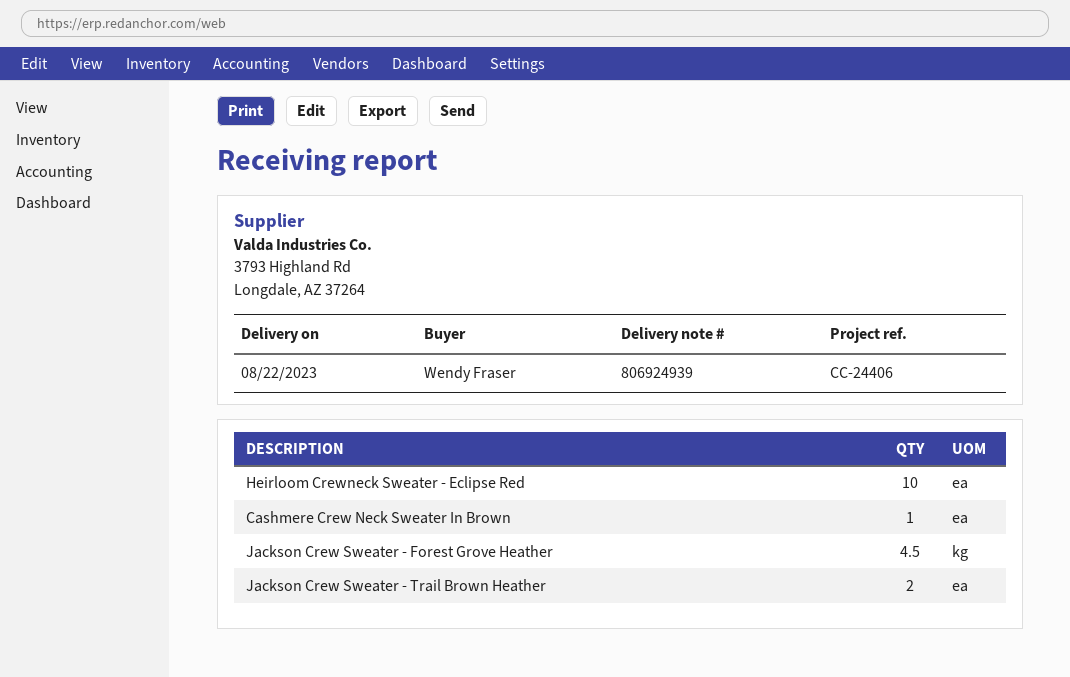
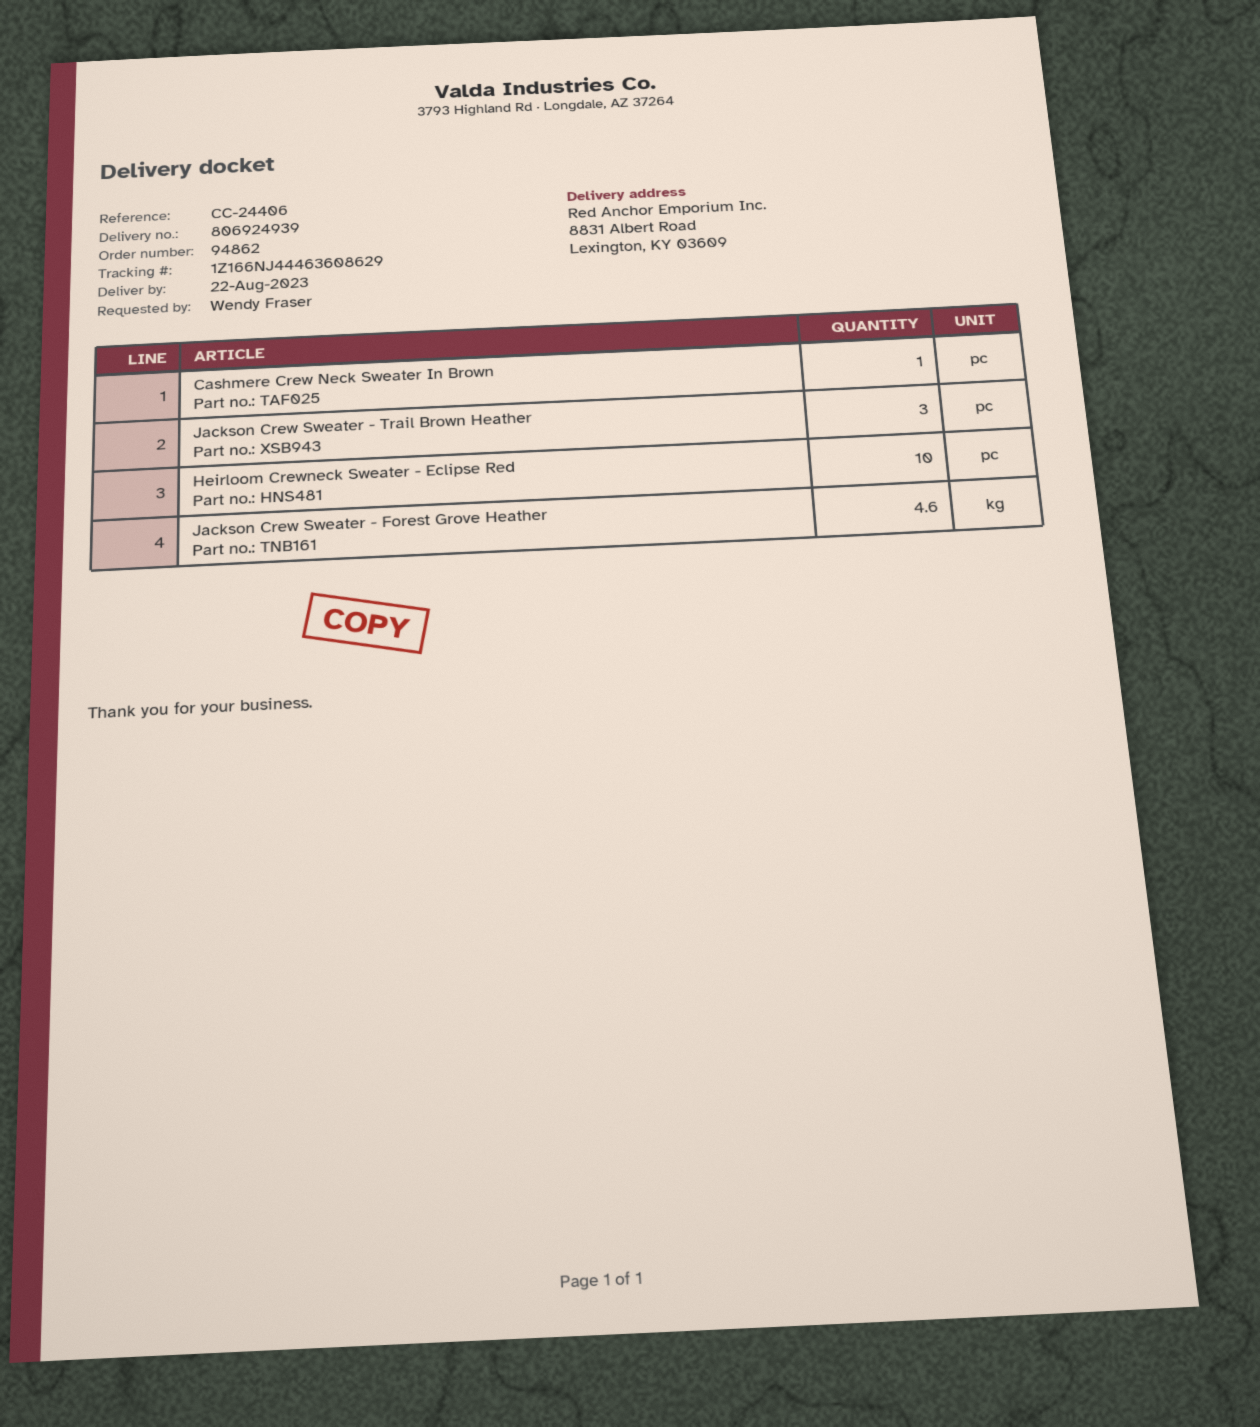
Jackson Crew Sweater - Forest Grove Heather: 4.5 -> 4.6
Jackson Crew Sweater - Trail Brown Heather: 2 -> 3

